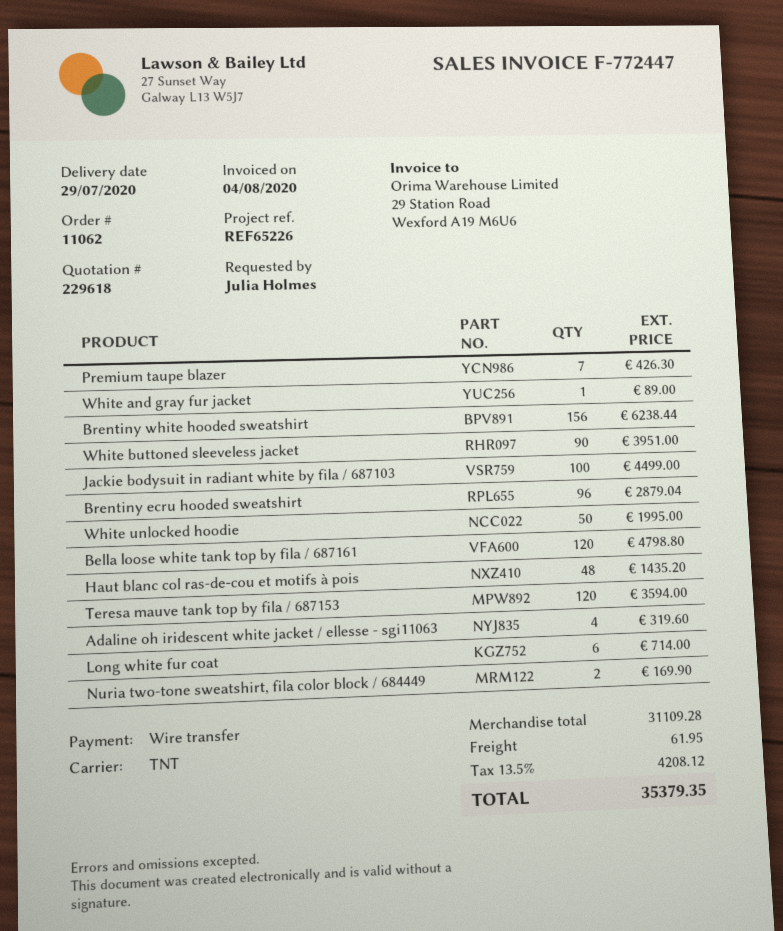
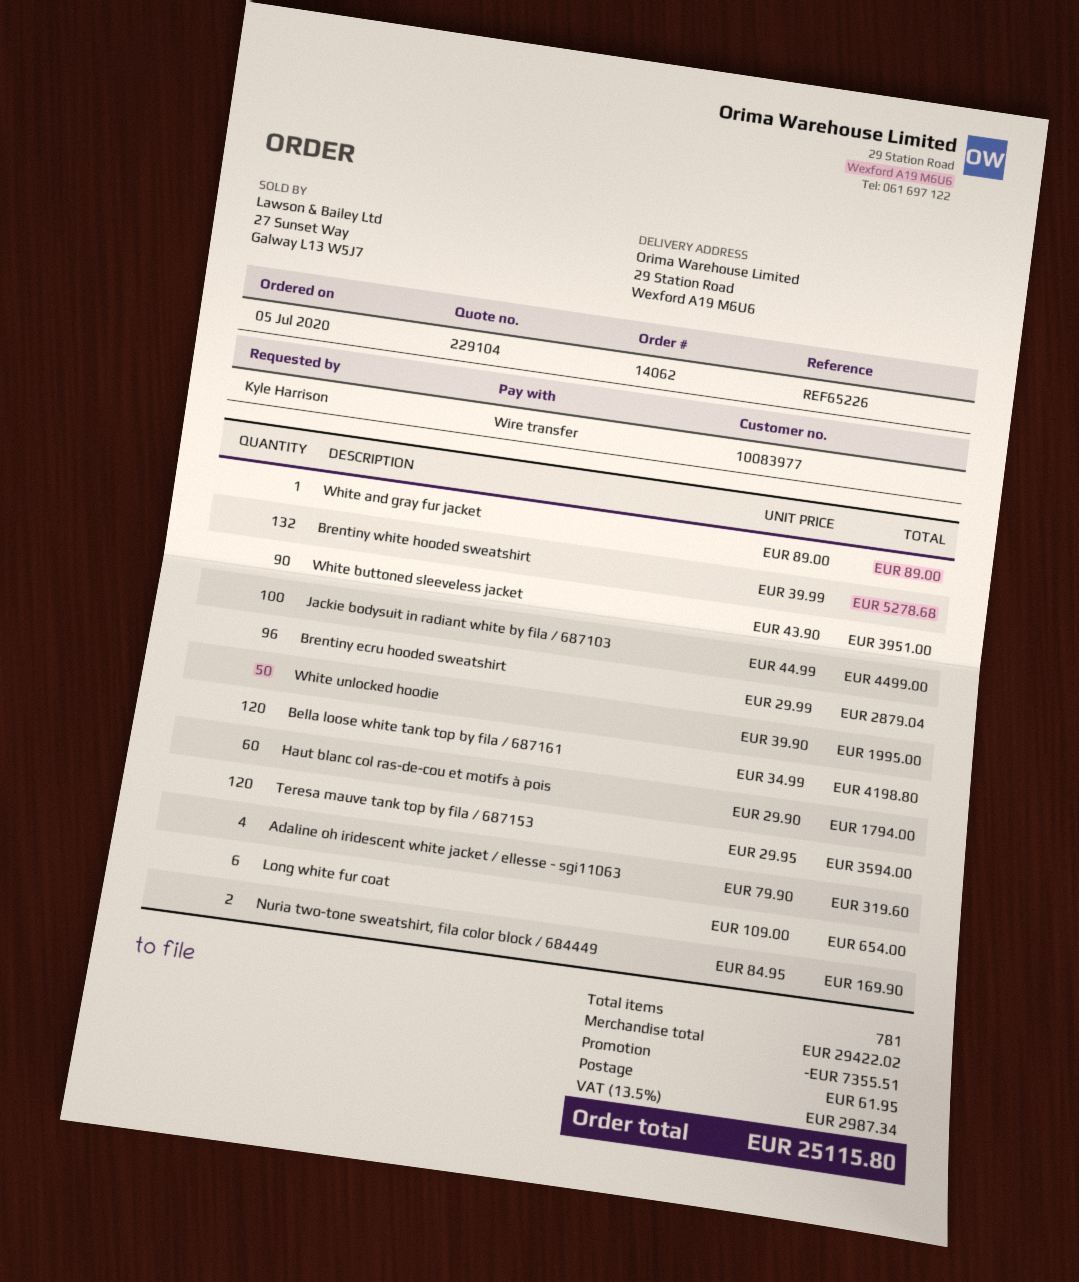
quote number: 229618 -> 229104
order number: 11062 -> 14062
ordered by: Julia Holmes -> Kyle Harrison
Premium taupe blazer: 7 for 426.30 -> none
Brentiny white hooded sweatshirt: 156 for 6238.44 -> 132 for 5278.68
Bella loose white tank top by fila / 687161: 120 for 4798.80 -> 120 for 4198.80
Haut blanc col ras-de-cou et motifs à pois: 48 for 1435.20 -> 60 for 1794.00
Long white fur coat: 6 for 714.00 -> 6 for 654.00
subtotal: 31109.28 -> 29422.02
discount: none -> 7355.51
tax: 13.5% = 4208.12 -> 13.5% = 2987.34
total: 35379.35 -> 25115.80

